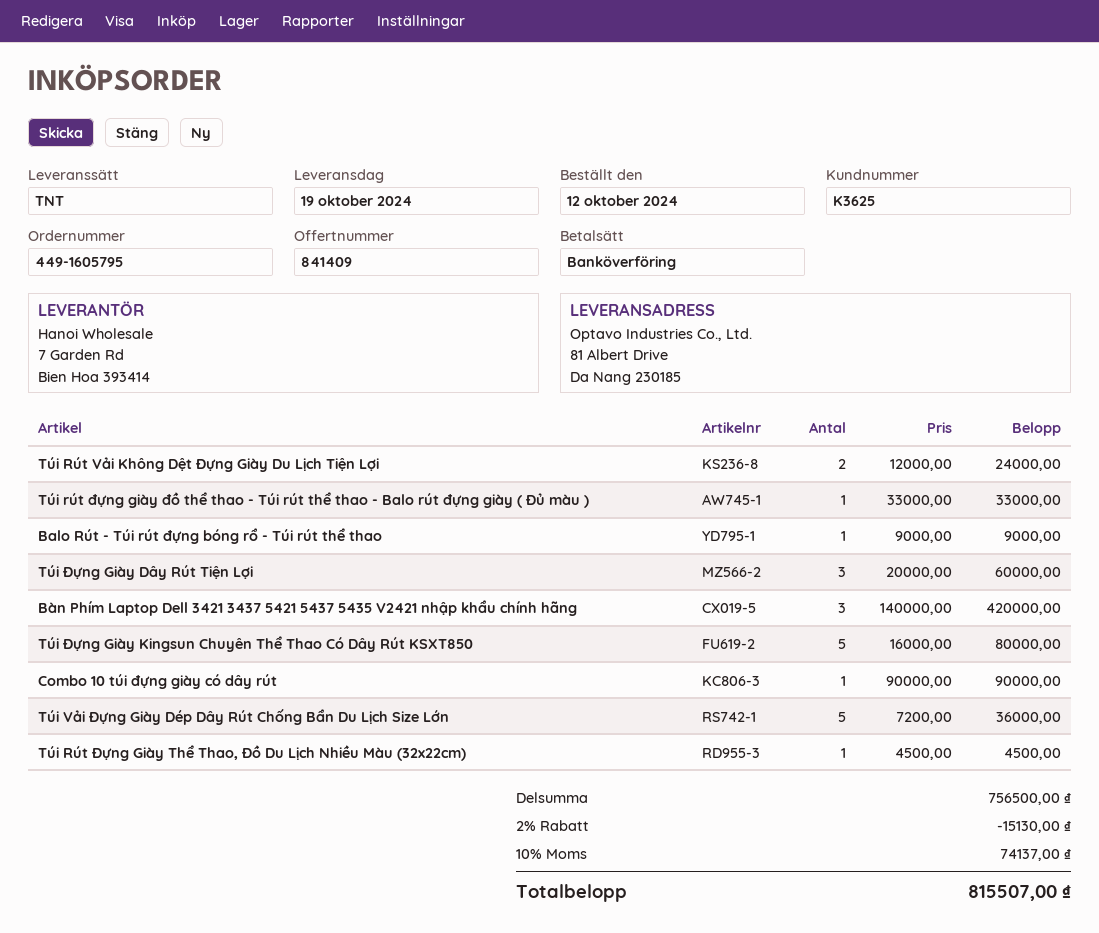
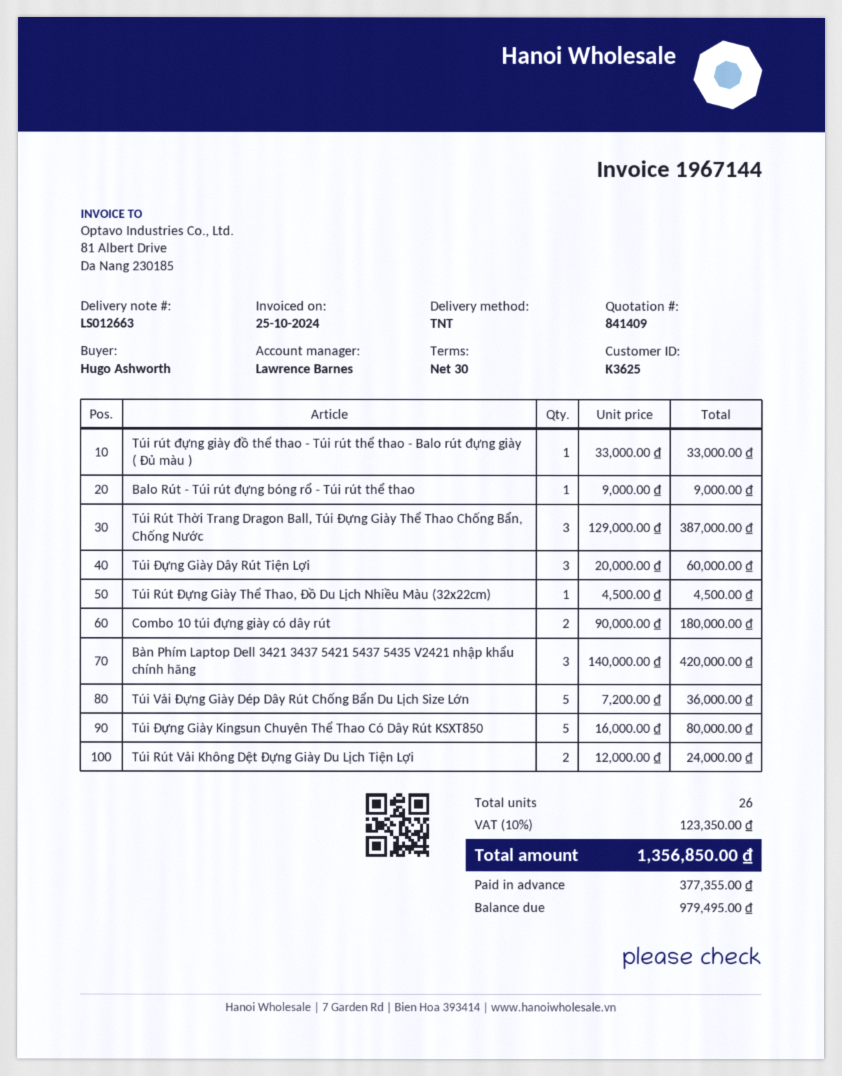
Combo 10 túi đựng giày có dây rút: 1 x 90000.00 = 90000.00 -> 2 x 90000.00 = 180000.00
Túi Rút Thời Trang Dragon Ball, Túi Đựng Giày Thể Thao Chống Bẩn, Chống Nước: none -> 3 x 129000.00 = 387000.00
discount: 2% = 15130.00 -> none
tax: 10% = 74137.00 -> 10% = 123350.00
total: 815507.00 -> 1356850.00

